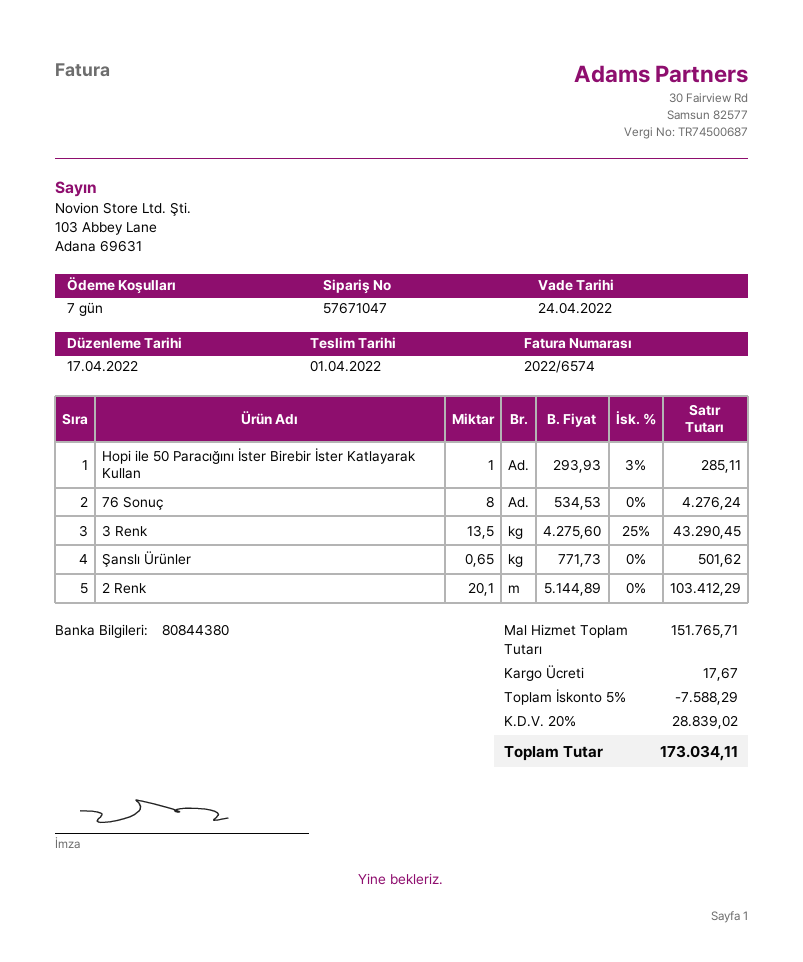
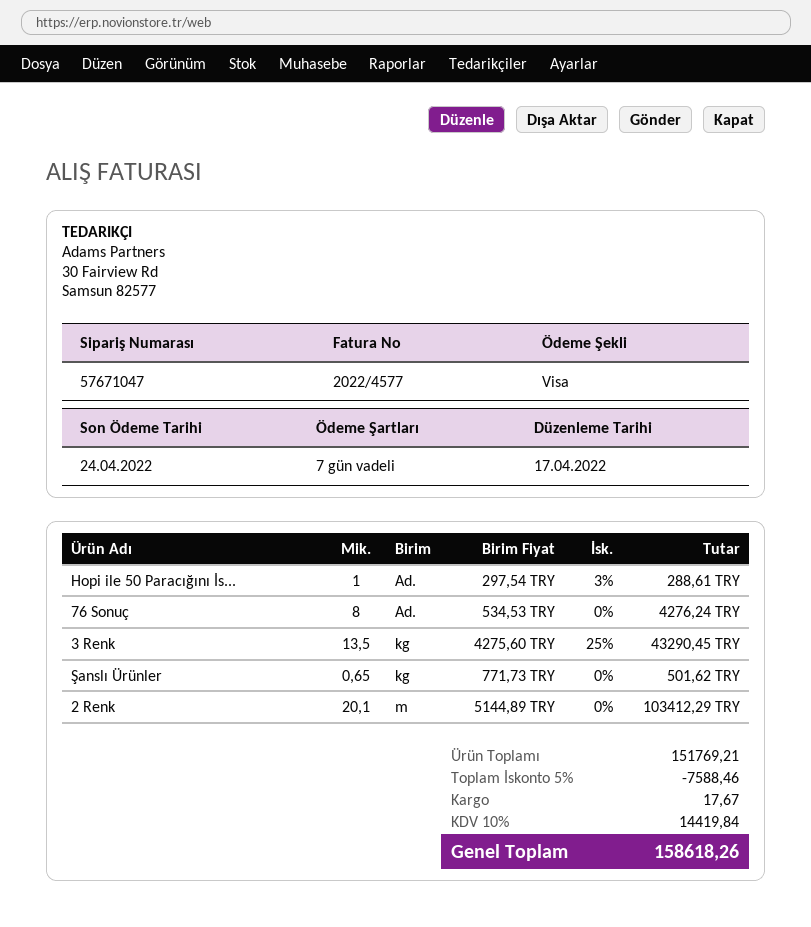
invoice number: 2022/6574 -> 2022/4577
Hopi ile 50 Paracığını İster Birebir İster Katlayarak Kullan: 1 x 293.93 - 3% = 285.11 -> 1 x 297.54 - 3% = 288.61
subtotal: 151765.71 -> 151769.21
discount: 5% = 7588.29 -> 5% = 7588.46
tax: 20% = 28839.02 -> 10% = 14419.84
total: 173034.11 -> 158618.26

